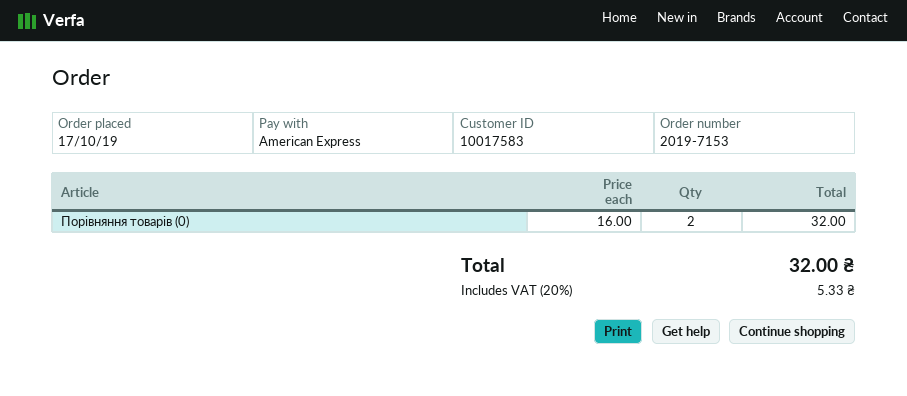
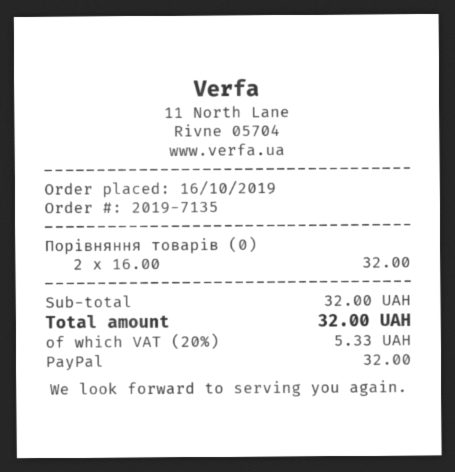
order number: 2019-7153 -> 2019-7135
order date: 2019-10-17 -> 2019-10-16
payment method: American Express -> PayPal

